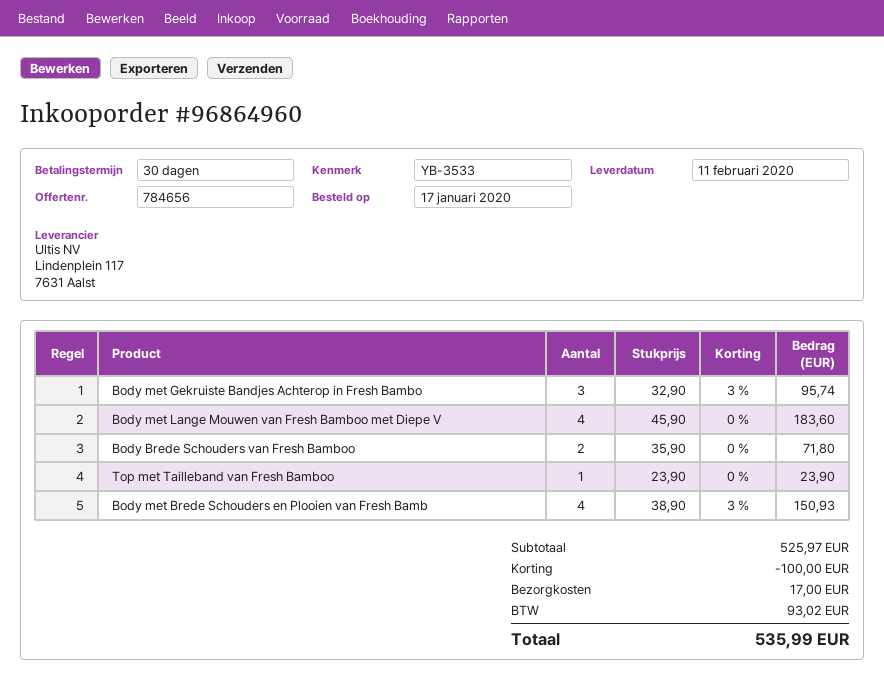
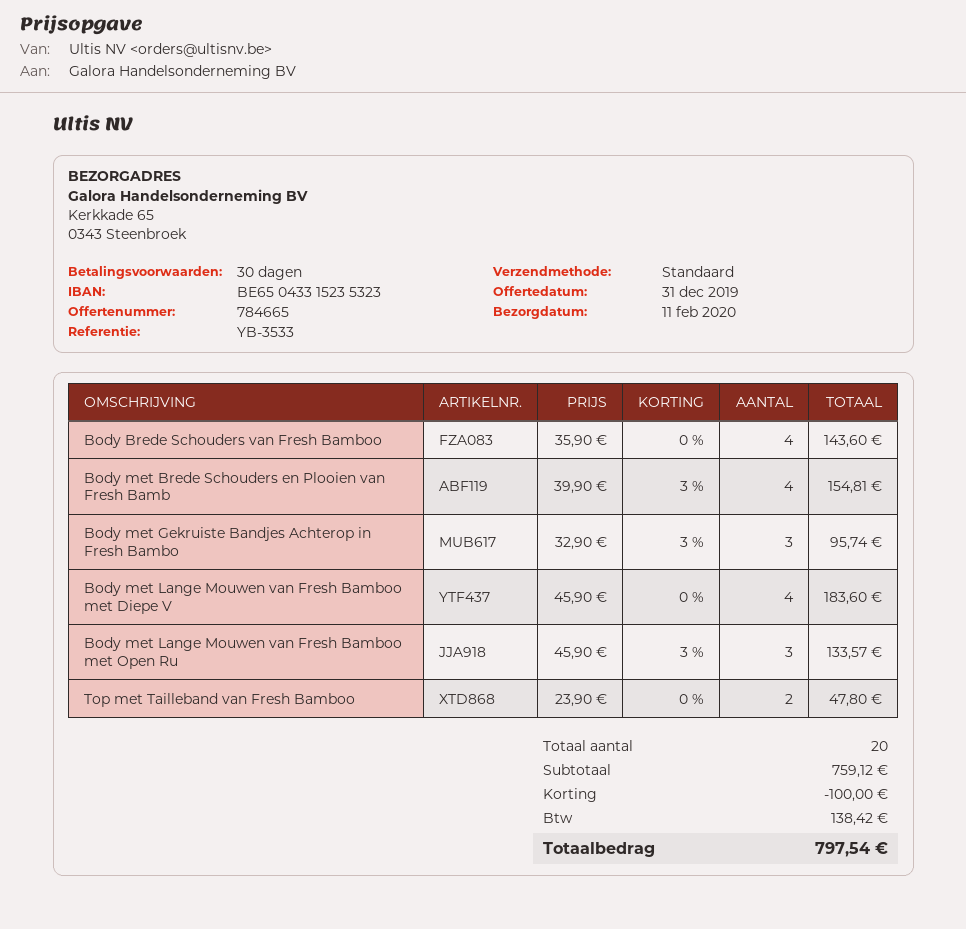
quote number: 784656 -> 784665
Body Brede Schouders van Fresh Bamboo: 2 x 35.90 = 71.80 -> 4 x 35.90 = 143.60
Top met Tailleband van Fresh Bamboo: 1 x 23.90 = 23.90 -> 2 x 23.90 = 47.80
Body met Brede Schouders en Plooien van Fresh Bamb: 4 x 38.90 - 3% = 150.93 -> 4 x 39.90 - 3% = 154.81
Body met Lange Mouwen van Fresh Bamboo met Open Ru: none -> 3 x 45.90 - 3% = 133.57
subtotal: 525.97 -> 759.12
shipping: 17.00 -> none
tax: 93.02 -> 138.42
total: 535.99 -> 797.54

